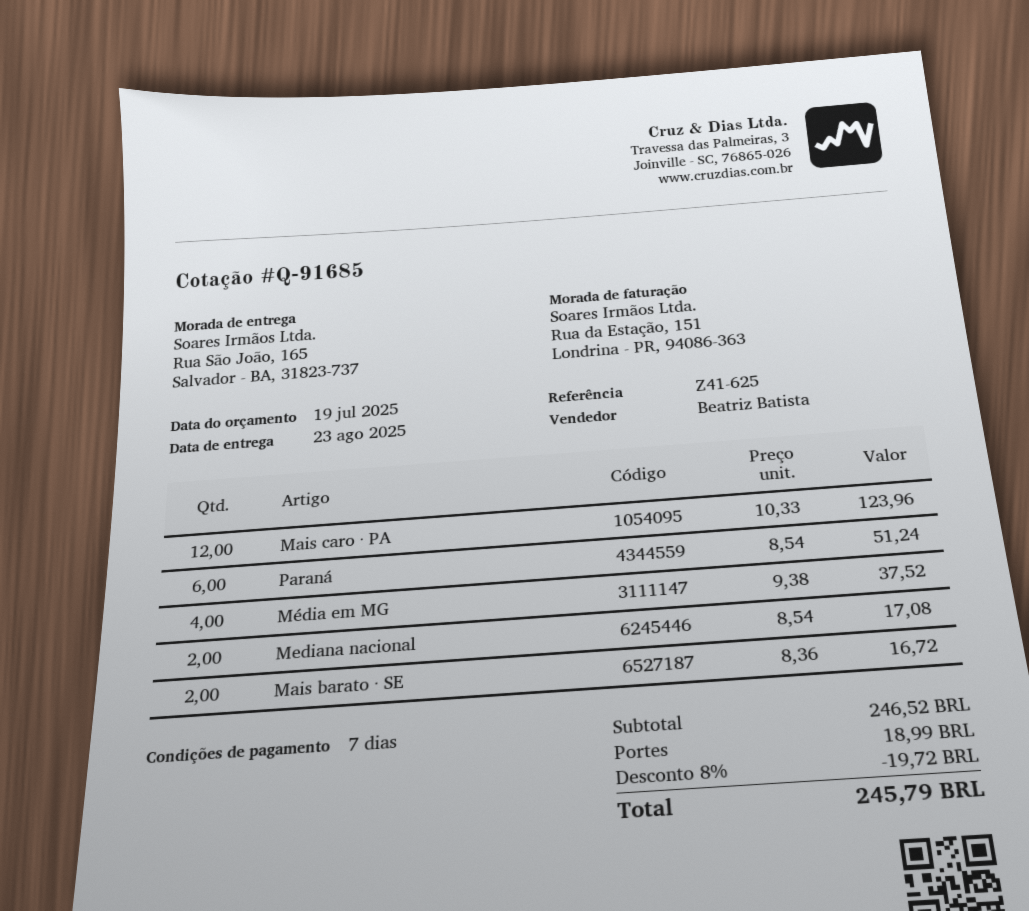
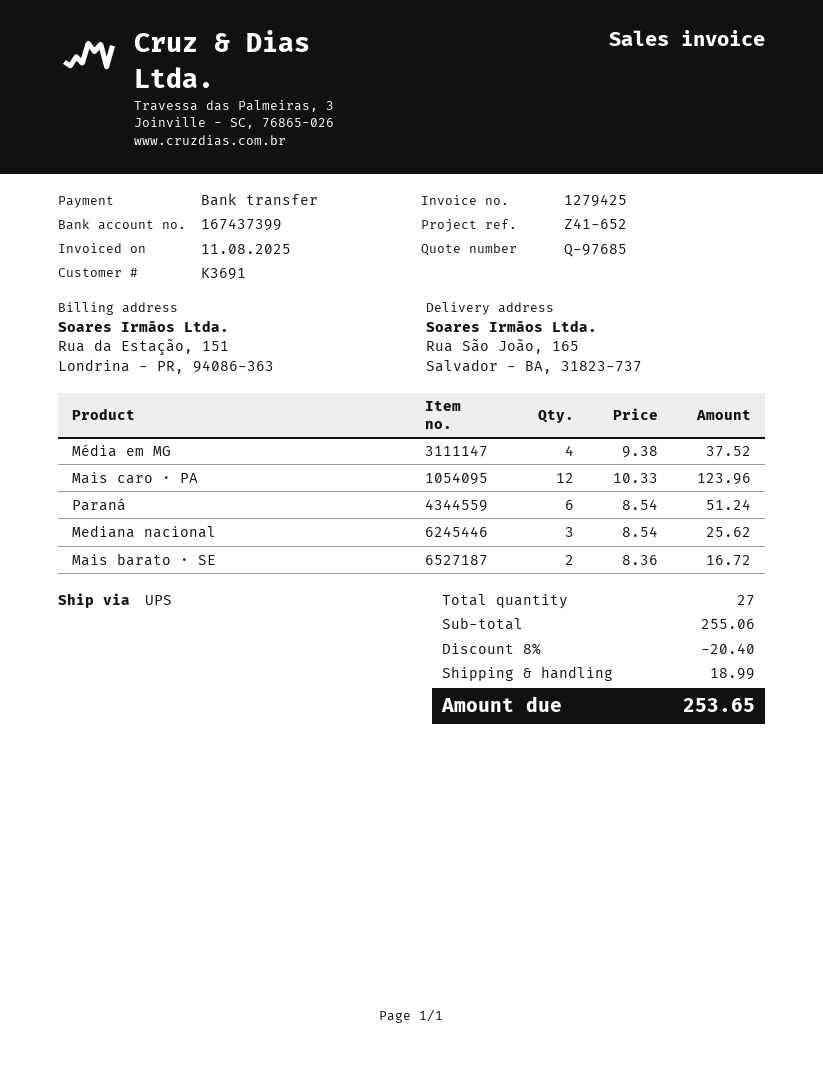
quote number: Q-91685 -> Q-97685
reference: Z41-625 -> Z41-652
Mediana nacional: 2 x 8.54 = 17.08 -> 3 x 8.54 = 25.62
subtotal: 246.52 -> 255.06
discount: 8% = 19.72 -> 8% = 20.40
total: 245.79 -> 253.65

